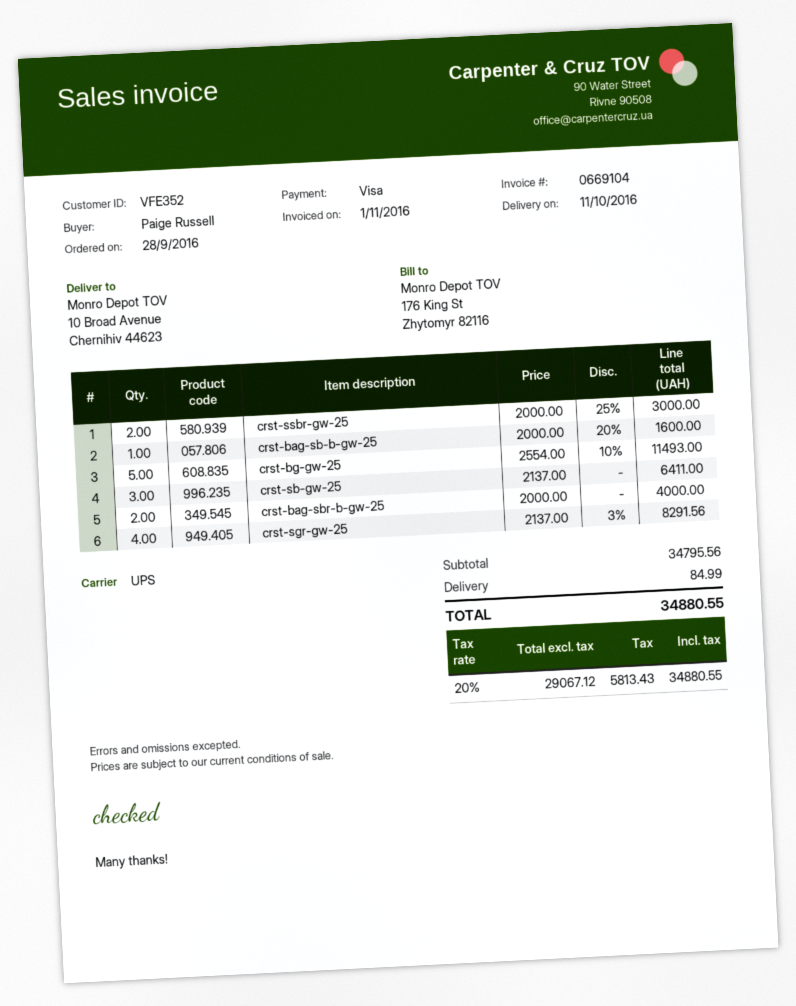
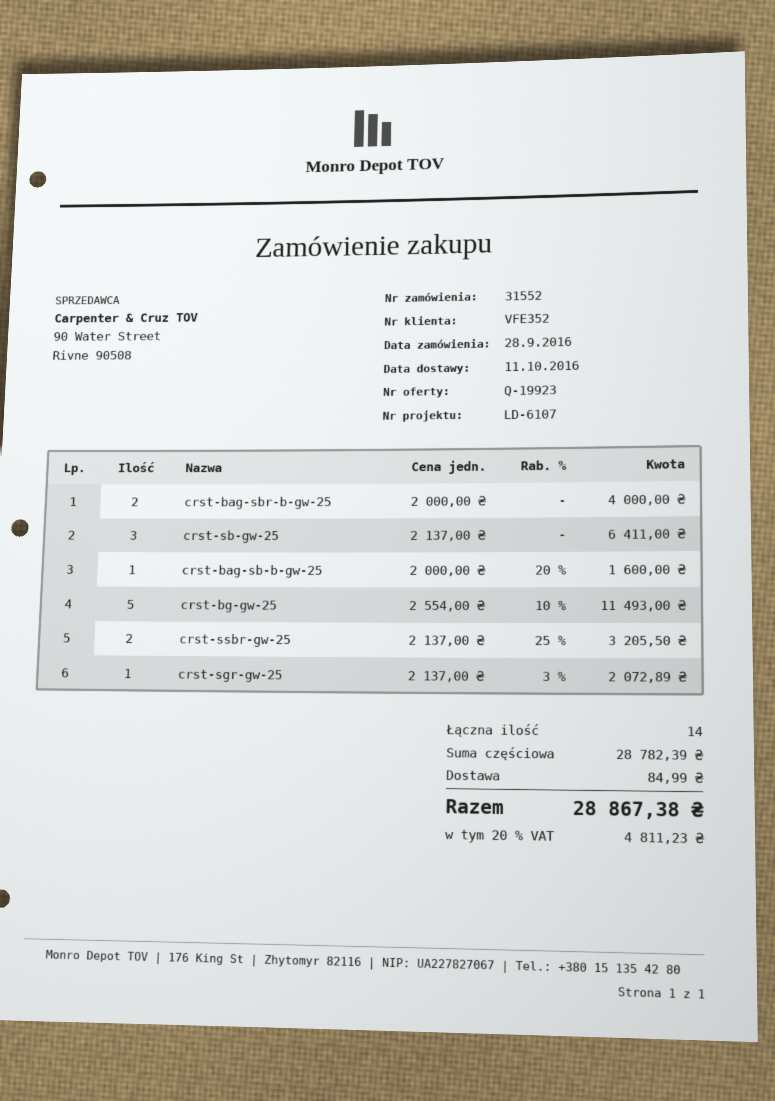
crst-ssbr-gw-25: 2 x 2000.00 - 25% = 3000.00 -> 2 x 2137.00 - 25% = 3205.50
crst-sgr-gw-25: 4 x 2137.00 - 3% = 8291.56 -> 1 x 2137.00 - 3% = 2072.89
subtotal: 34795.56 -> 28782.39
tax: 20% = 5813.43 -> 20% = 4811.23
total: 34880.55 -> 28867.38

